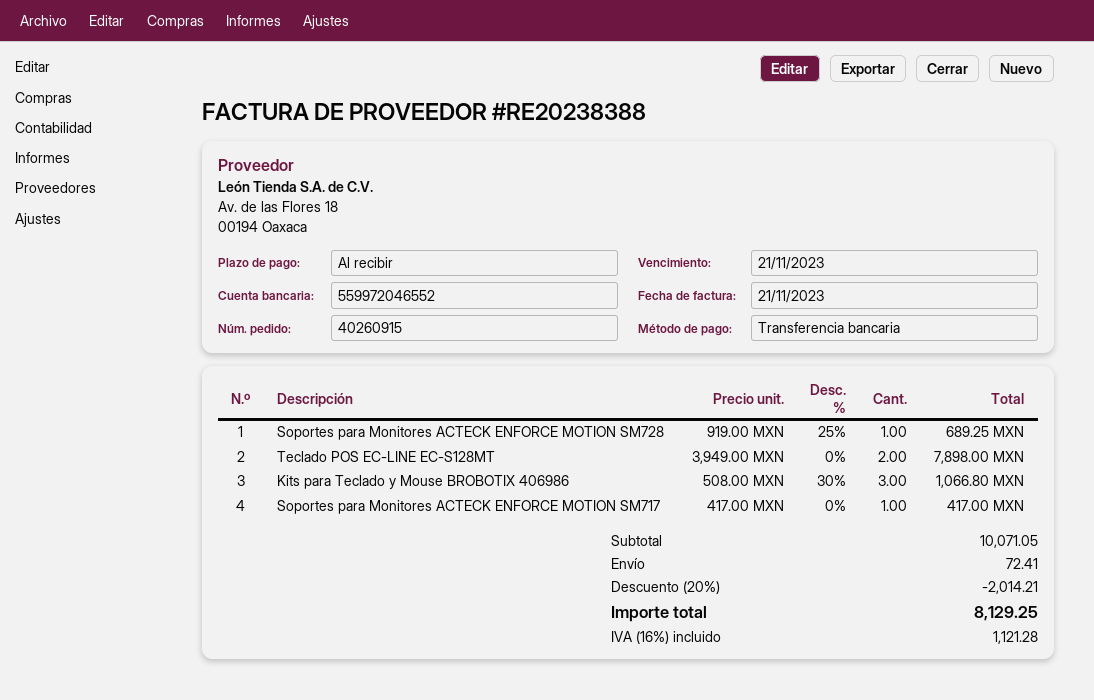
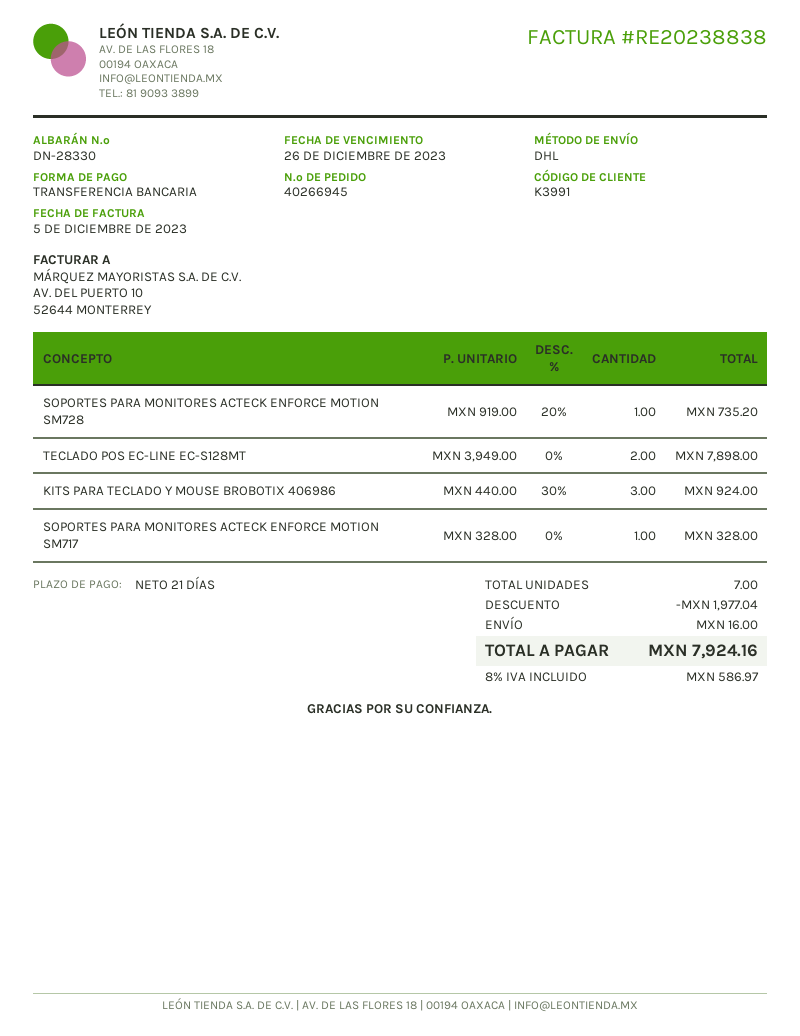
order number: 40260915 -> 40266945
invoice number: RE20238388 -> RE20238838
invoice date: 2023-11-21 -> 2023-12-05
payment terms: on receipt -> 21 days
due date: 2023-11-21 -> 2023-12-26
Soportes para Monitores ACTECK ENFORCE MOTION SM728: 1 x 919.00 - 25% = 689.25 -> 1 x 919.00 - 20% = 735.20
Kits para Teclado y Mouse BROBOTIX 406986: 3 x 508.00 - 30% = 1066.80 -> 3 x 440.00 - 30% = 924.00
Soportes para Monitores ACTECK ENFORCE MOTION SM717: 1 x 417.00 = 417.00 -> 1 x 328.00 = 328.00
discount: 2014.21 -> 1977.04
shipping: 72.41 -> 16.00
tax: 16% = 1121.28 -> 8% = 586.97
total: 8129.25 -> 7924.16

